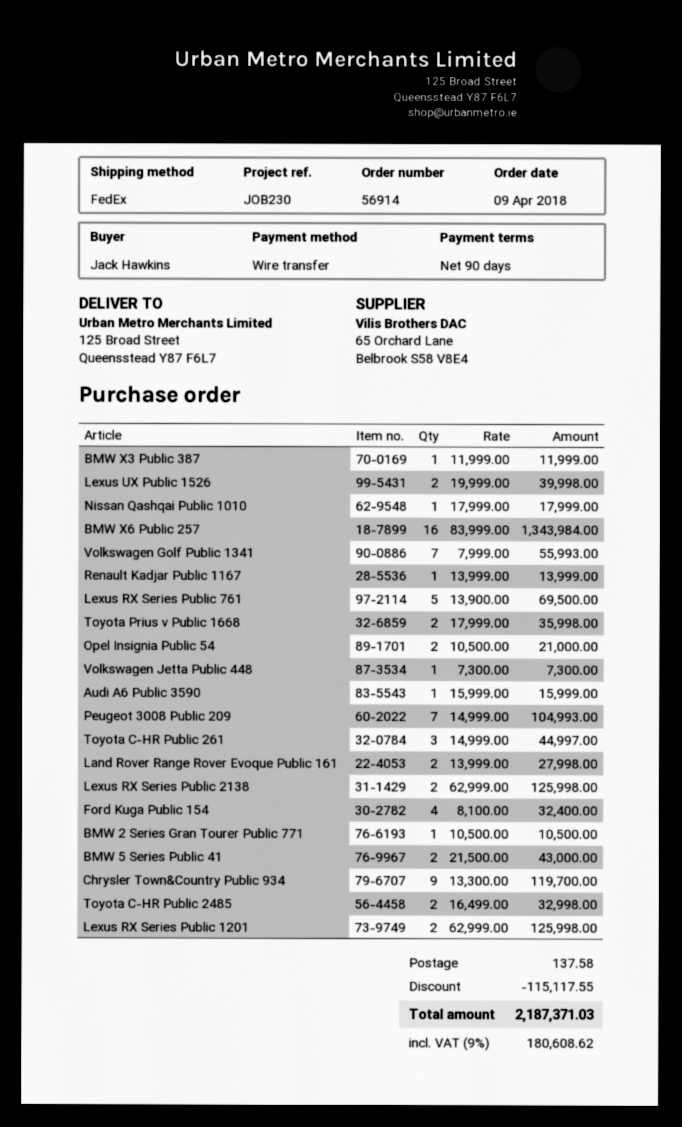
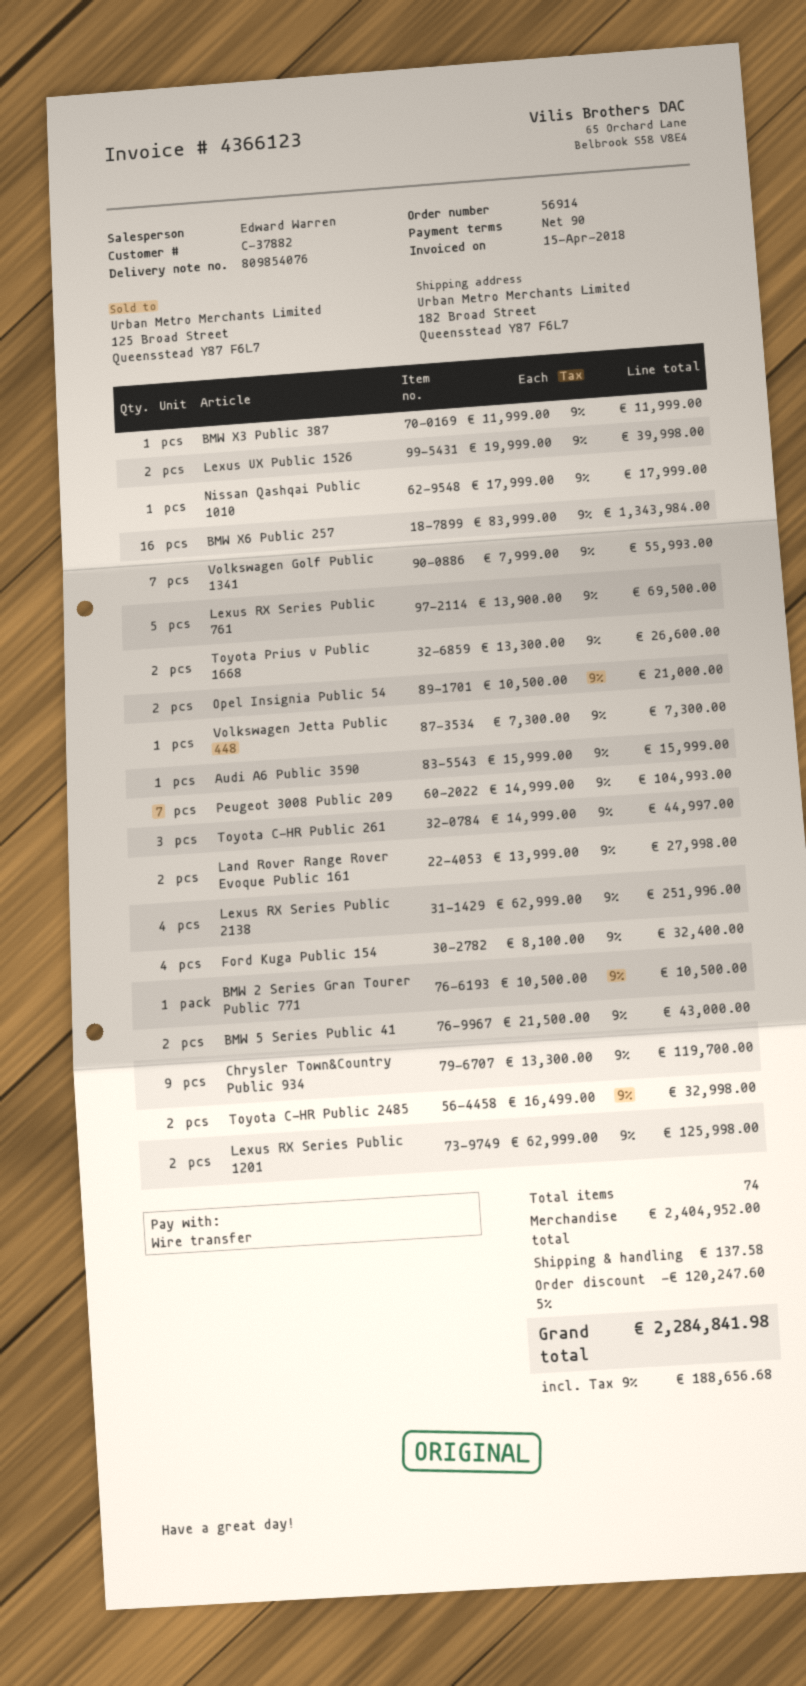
ship to: 125 Broad Street, Queensstead Y87 F6L7 -> 182 Broad Street, Queensstead Y87 F6L7
Renault Kadjar Public 1167: 1 x 13999.00 = 13999.00 -> none
Toyota Prius v Public 1668: 2 x 17999.00 = 35998.00 -> 2 x 13300.00 = 26600.00
Lexus RX Series Public 2138: 2 x 62999.00 = 125998.00 -> 4 x 62999.00 = 251996.00
discount: 115117.55 -> 120247.60
tax: 9% = 180608.62 -> 9% = 188656.68
total: 2187371.03 -> 2284841.98

